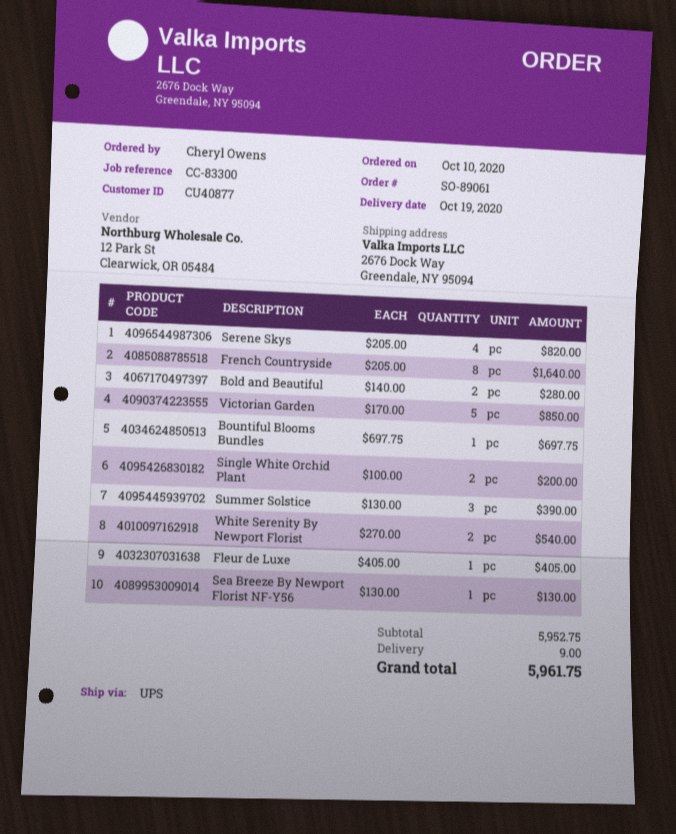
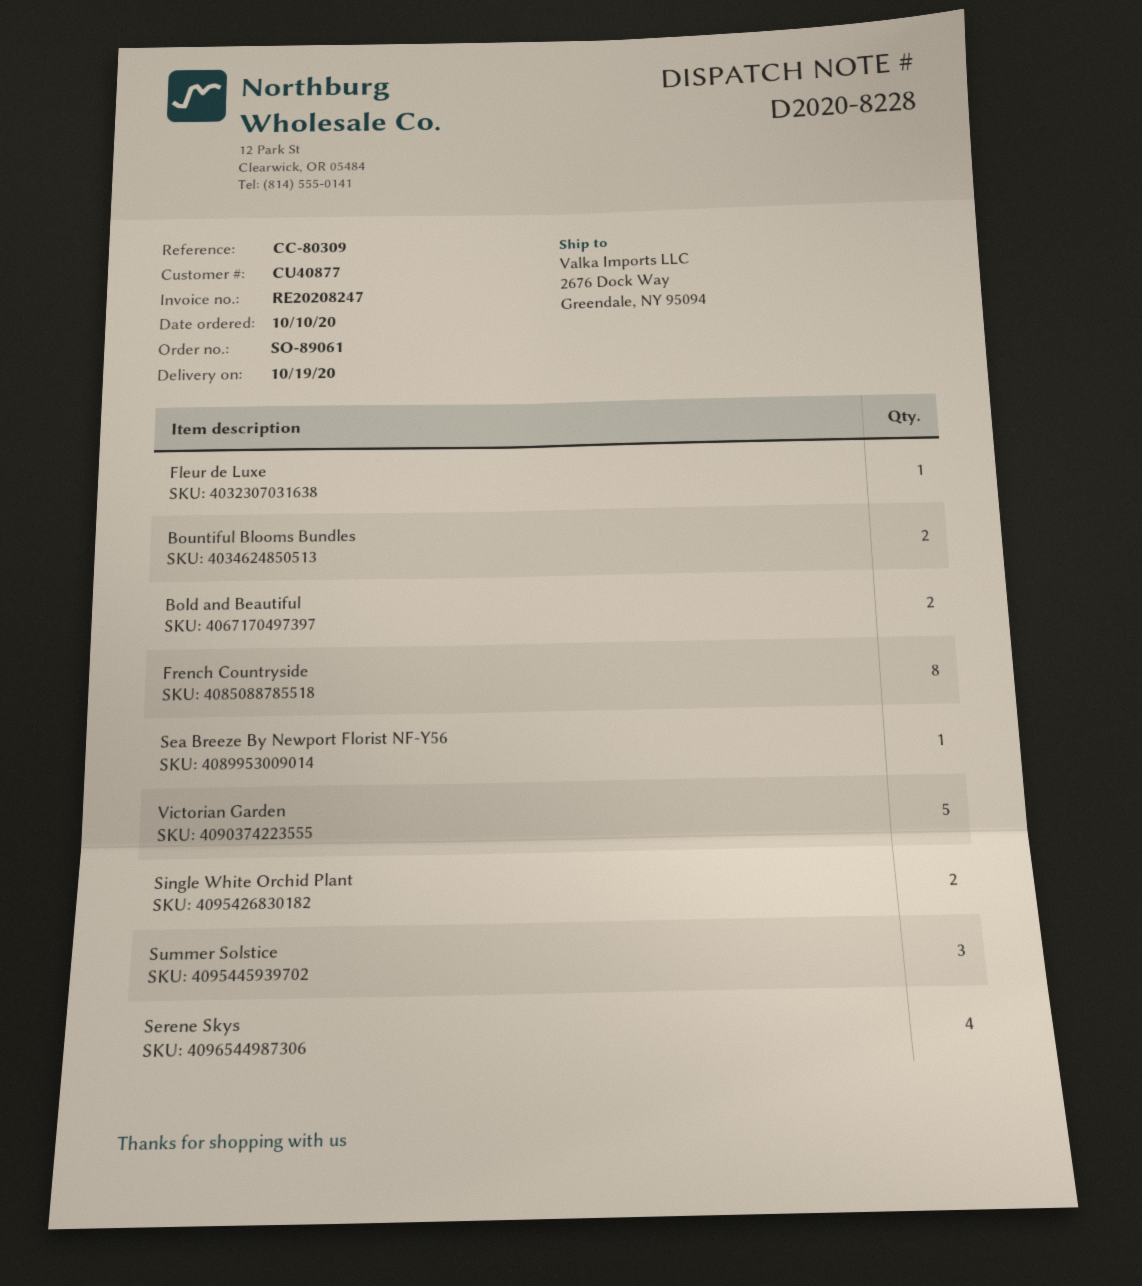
reference: CC-83300 -> CC-80309
Bountiful Blooms Bundles: 1 -> 2
White Serenity By Newport Florist: 2 -> none

